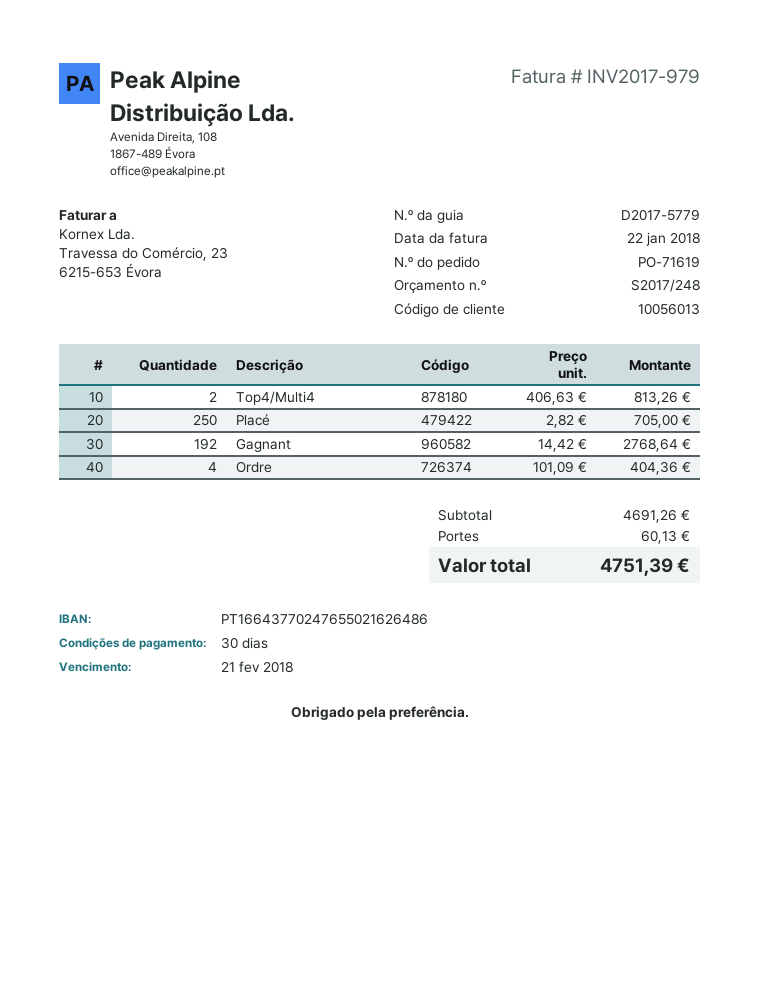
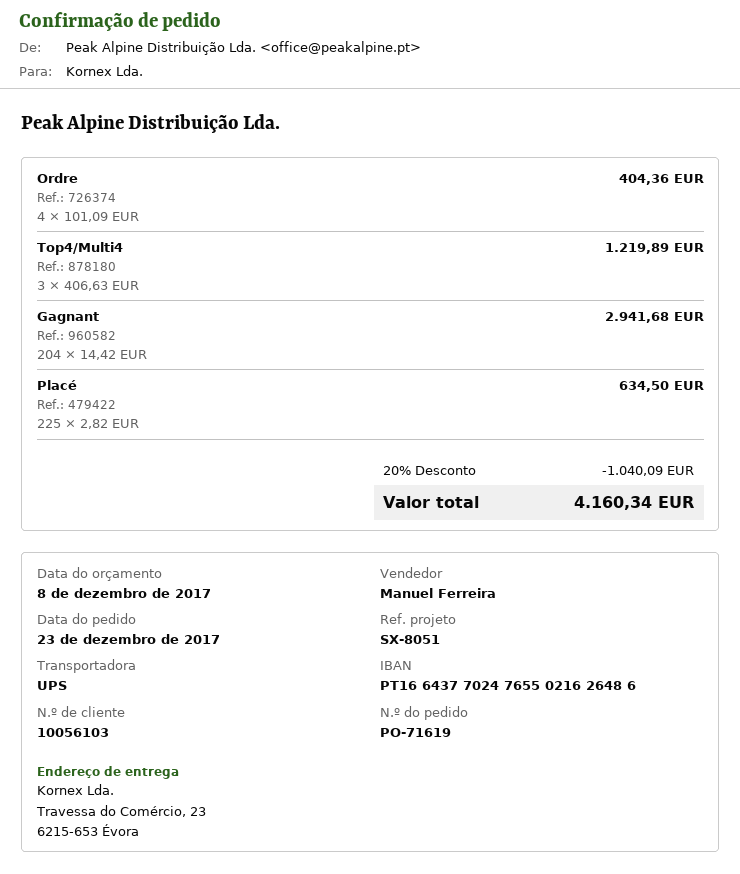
customer number: 10056013 -> 10056103
Top4/Multi4: 2 x 406.63 = 813.26 -> 3 x 406.63 = 1219.89
Placé: 250 x 2.82 = 705.00 -> 225 x 2.82 = 634.50
Gagnant: 192 x 14.42 = 2768.64 -> 204 x 14.42 = 2941.68
discount: none -> 20% = 1040.09
shipping: 60.13 -> none
total: 4751.39 -> 4160.34

